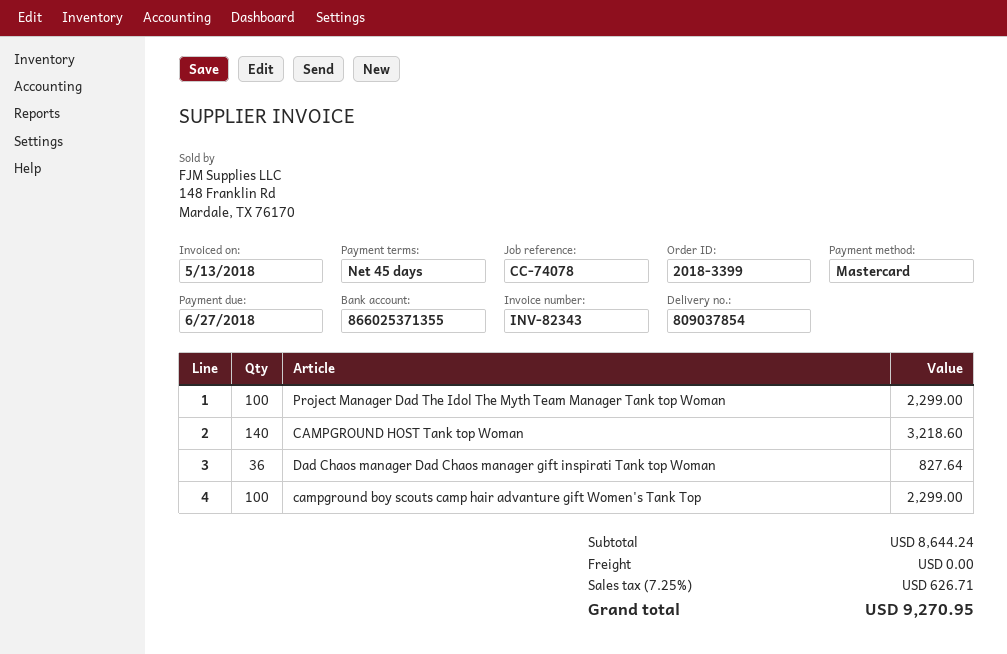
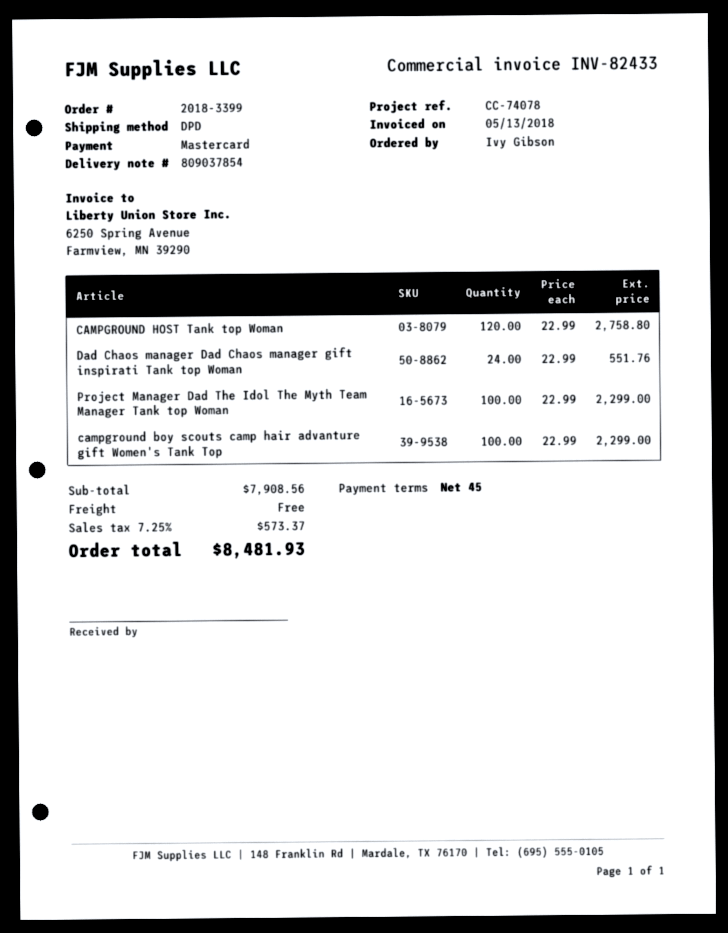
invoice number: INV-82343 -> INV-82433
CAMPGROUND HOST Tank top Woman: 140 for 3218.60 -> 120 for 2758.80
Dad Chaos manager Dad Chaos manager gift inspirati Tank top Woman: 36 for 827.64 -> 24 for 551.76
subtotal: 8644.24 -> 7908.56
tax: 7.25% = 626.71 -> 7.25% = 573.37
total: 9270.95 -> 8481.93

